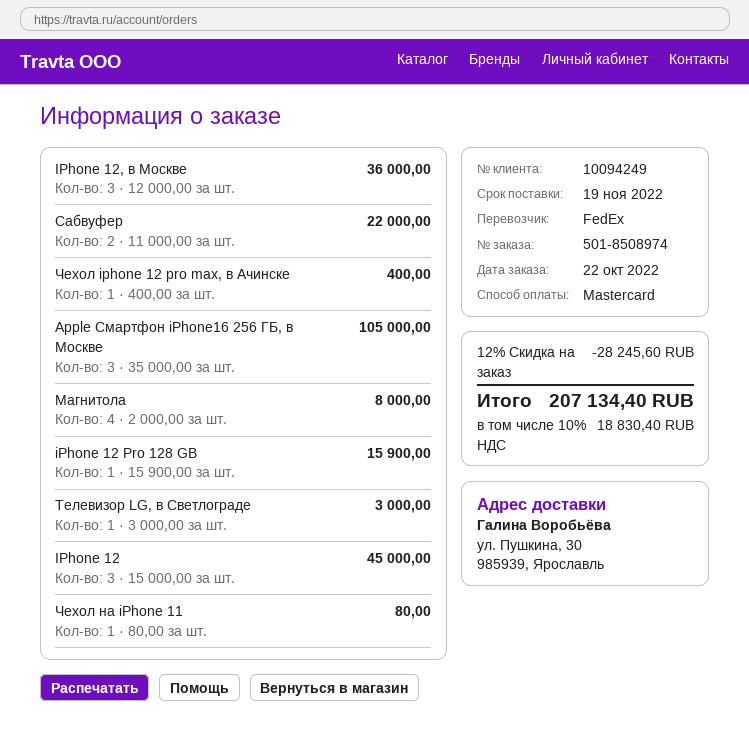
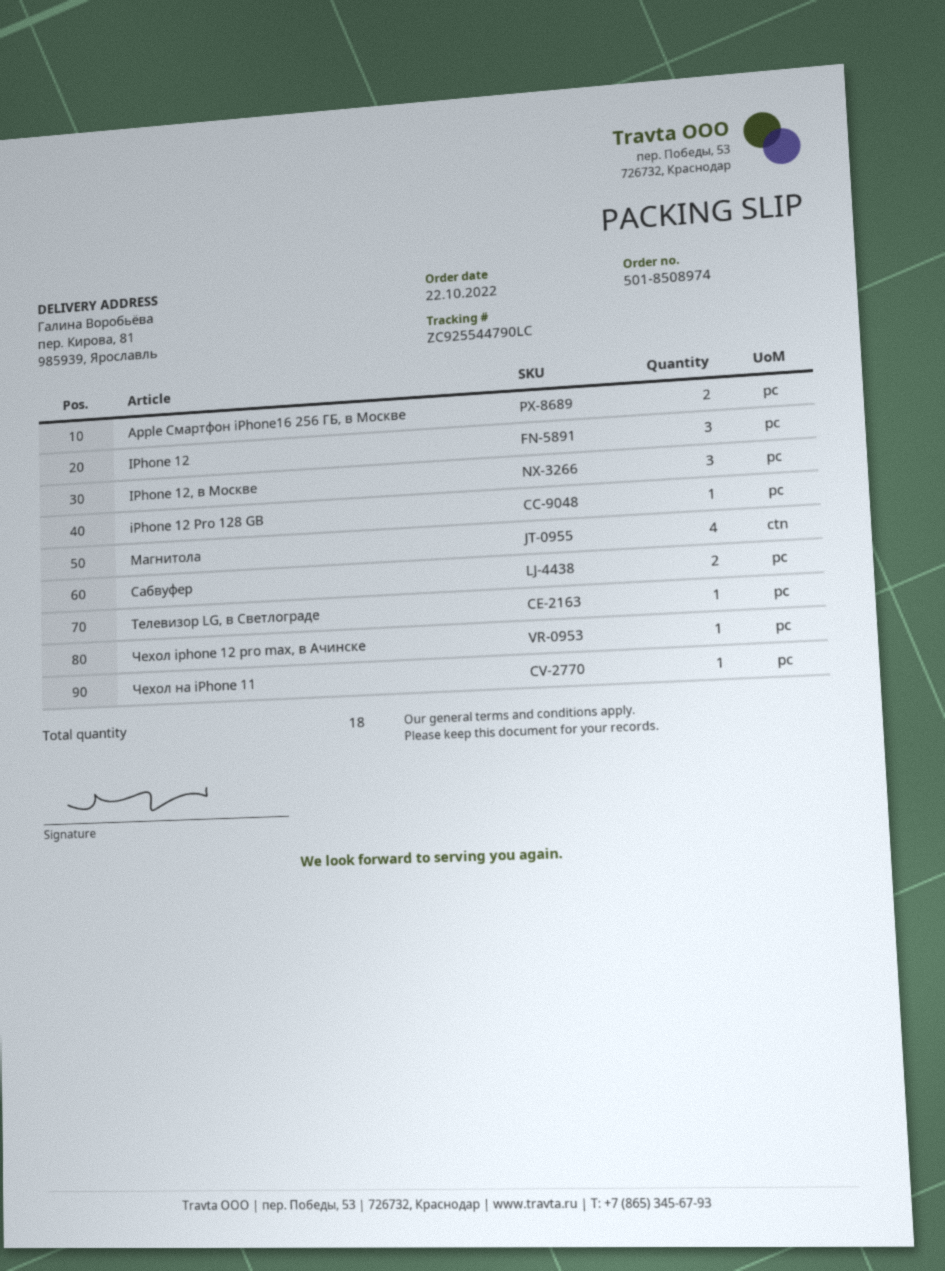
ship to: ул. Пушкина, 30, 985939, Ярославль -> пер. Кирова, 81, 985939, Ярославль
Apple Смартфон iPhone16 256 ГБ, в Москве: 3 -> 2

